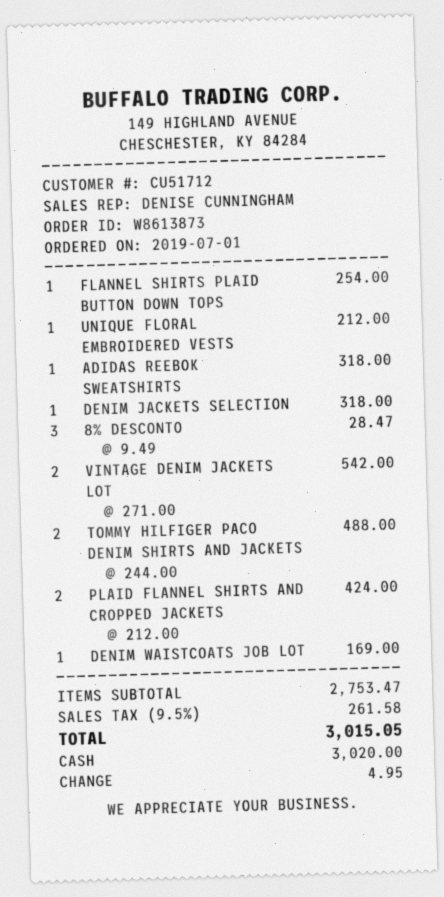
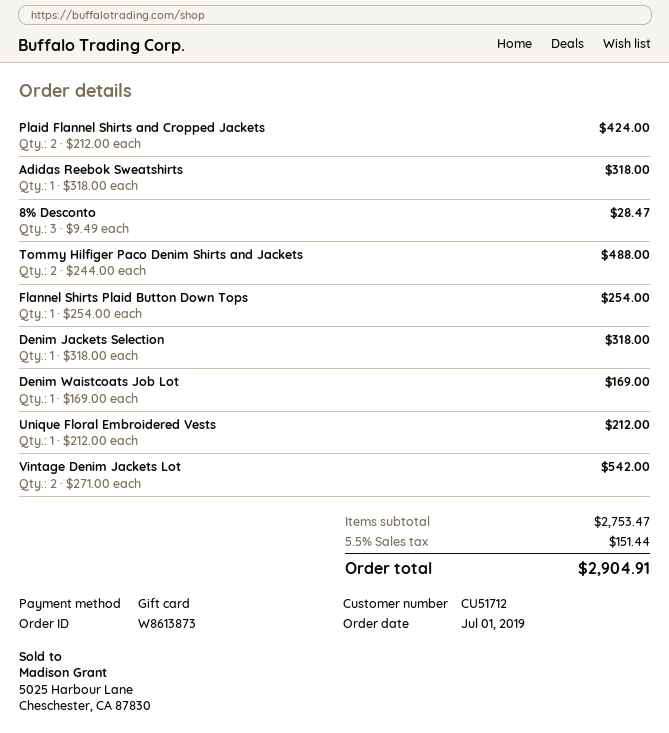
payment method: cash -> gift card
tax: 9.5% = 261.58 -> 5.5% = 151.44
total: 3015.05 -> 2904.91

